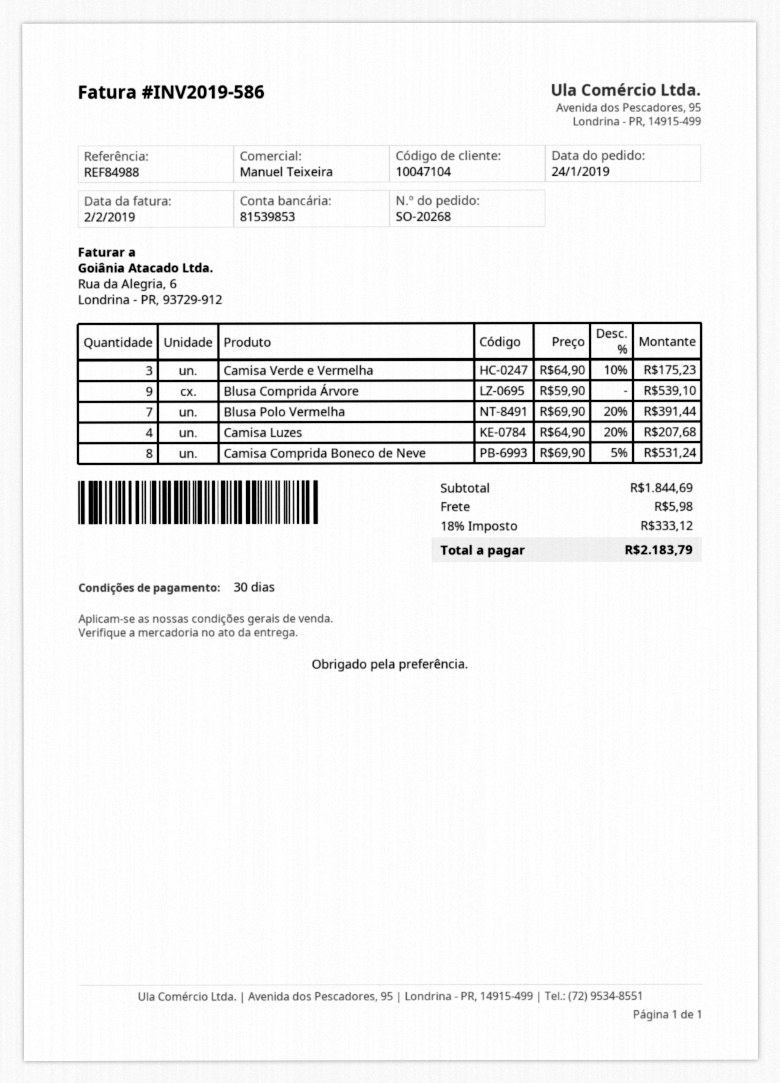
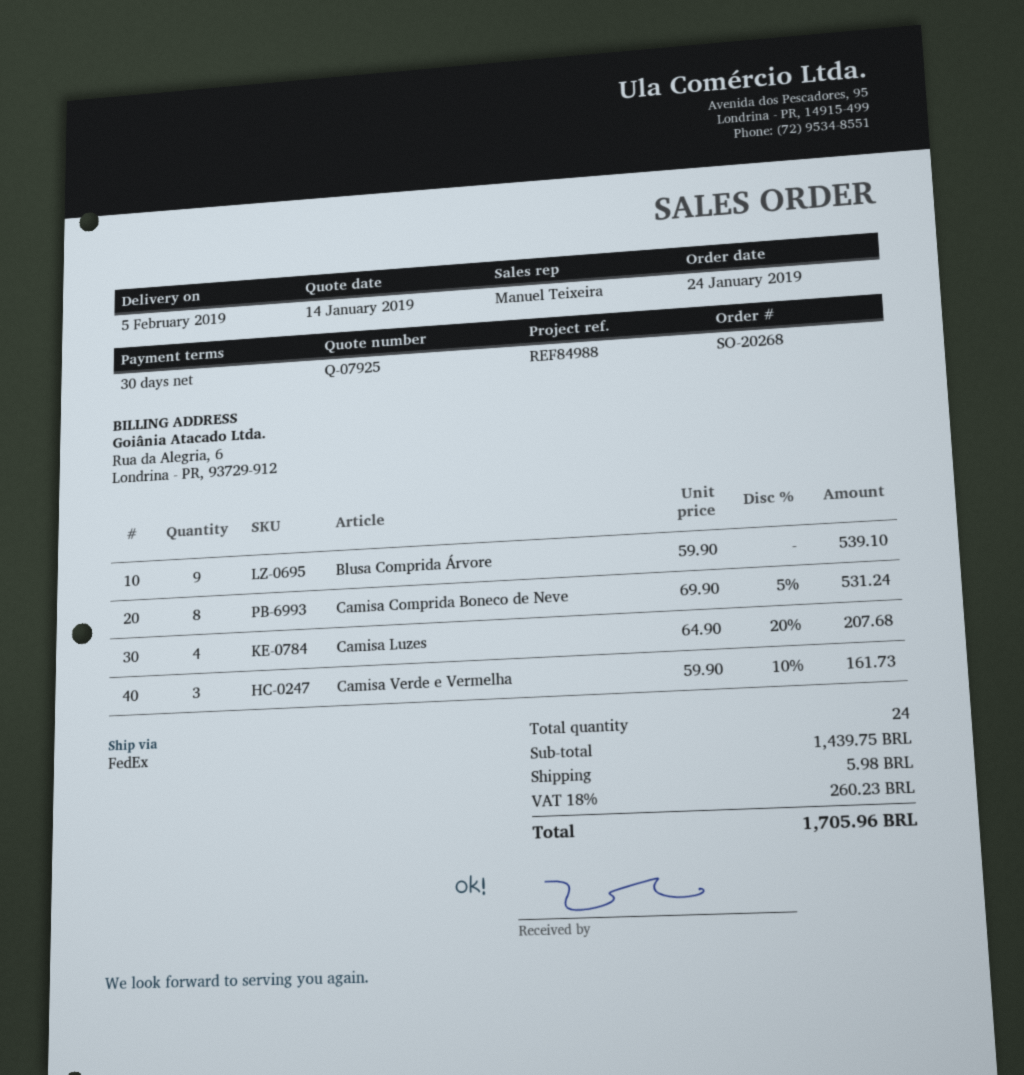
Camisa Verde e Vermelha: 3 x 64.90 - 10% = 175.23 -> 3 x 59.90 - 10% = 161.73
Blusa Polo Vermelha: 7 x 69.90 - 20% = 391.44 -> none
subtotal: 1844.69 -> 1439.75
tax: 18% = 333.12 -> 18% = 260.23
total: 2183.79 -> 1705.96

